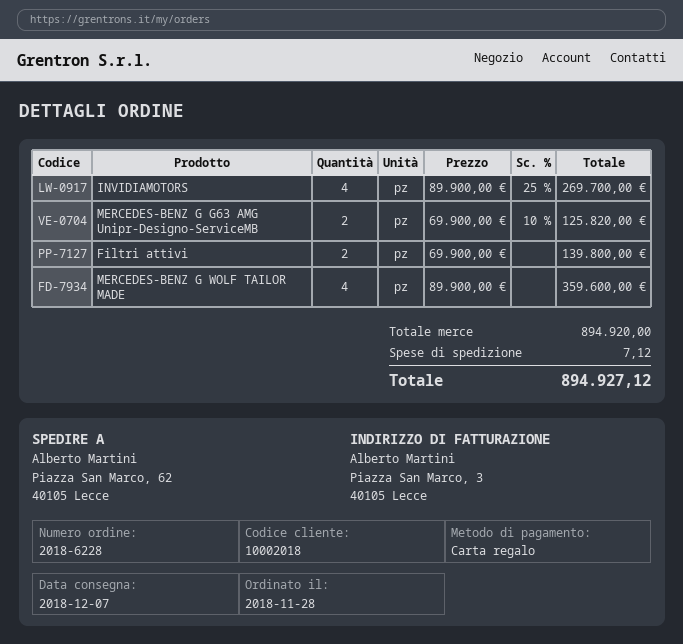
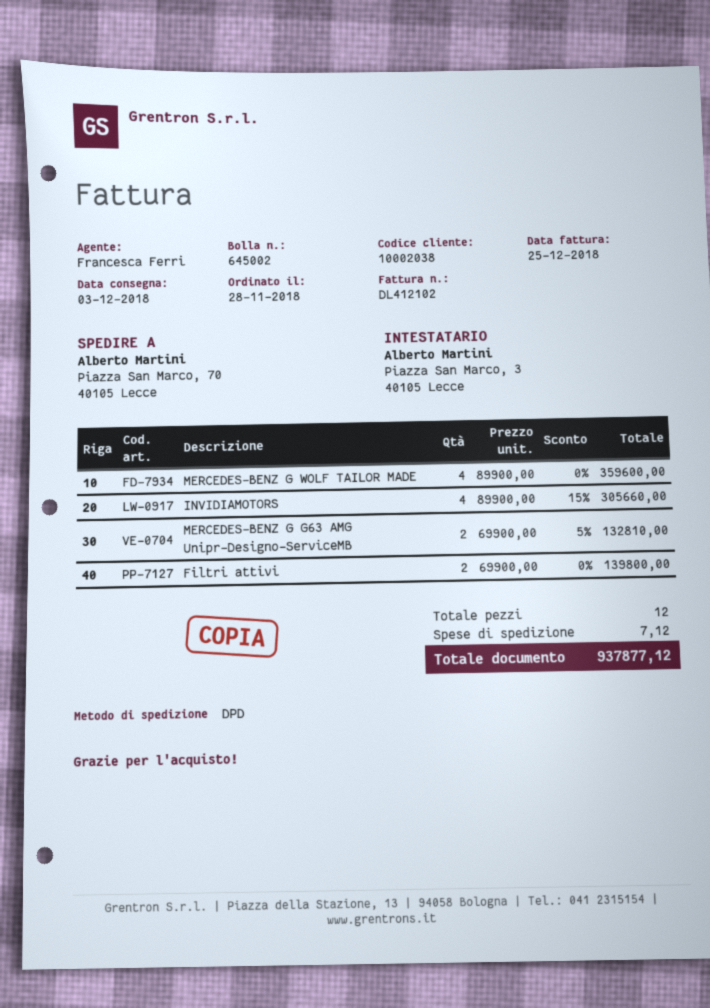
delivery date: 2018-12-07 -> 2018-12-03
customer number: 10002018 -> 10002038
ship to: Piazza San Marco, 62, 40105 Lecce -> Piazza San Marco, 70, 40105 Lecce
INVIDIAMOTORS: 4 x 89900.00 - 25% = 269700.00 -> 4 x 89900.00 - 15% = 305660.00
MERCEDES-BENZ G G63 AMG Unipr-Designo-ServiceMB: 2 x 69900.00 - 10% = 125820.00 -> 2 x 69900.00 - 5% = 132810.00
total: 894927.12 -> 937877.12

